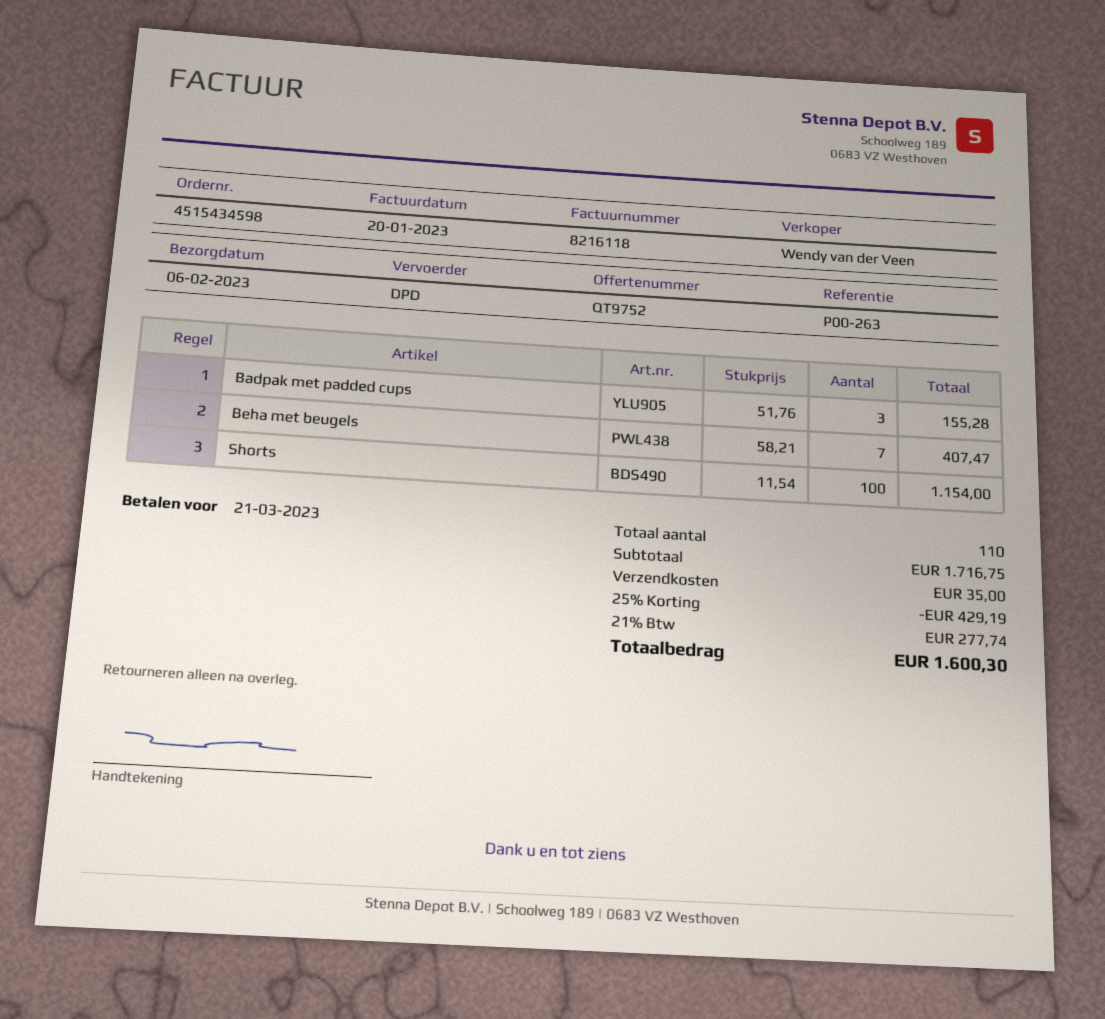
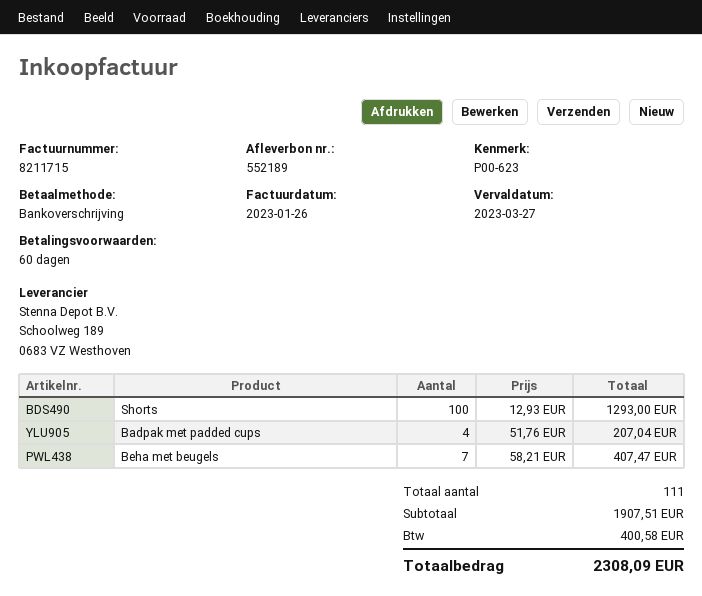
invoice number: 8216118 -> 8211715
invoice date: 2023-01-20 -> 2023-01-26
due date: 2023-03-21 -> 2023-03-27
reference: P00-263 -> P00-623
Badpak met padded cups: 3 x 51.76 = 155.28 -> 4 x 51.76 = 207.04
Shorts: 100 x 11.54 = 1154.00 -> 100 x 12.93 = 1293.00
total quantity: 110 -> 111
subtotal: 1716.75 -> 1907.51
discount: 25% = 429.19 -> none
shipping: 35.00 -> none
tax: 277.74 -> 400.58
total: 1600.30 -> 2308.09

